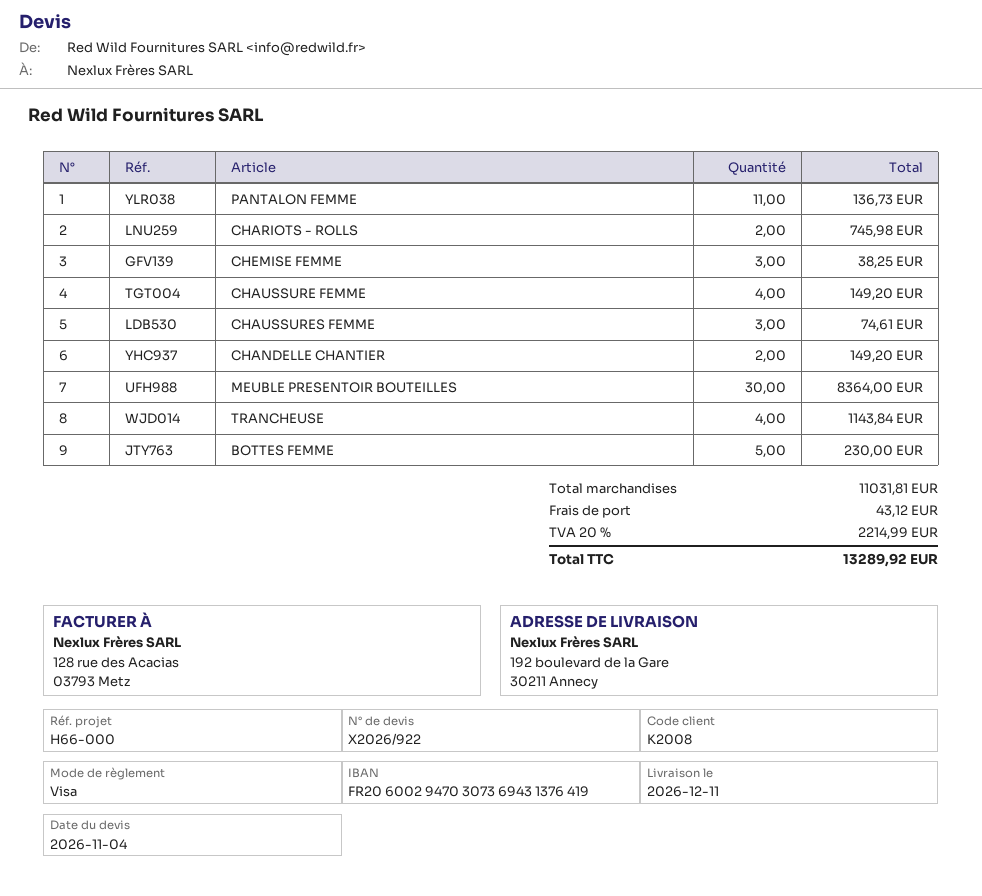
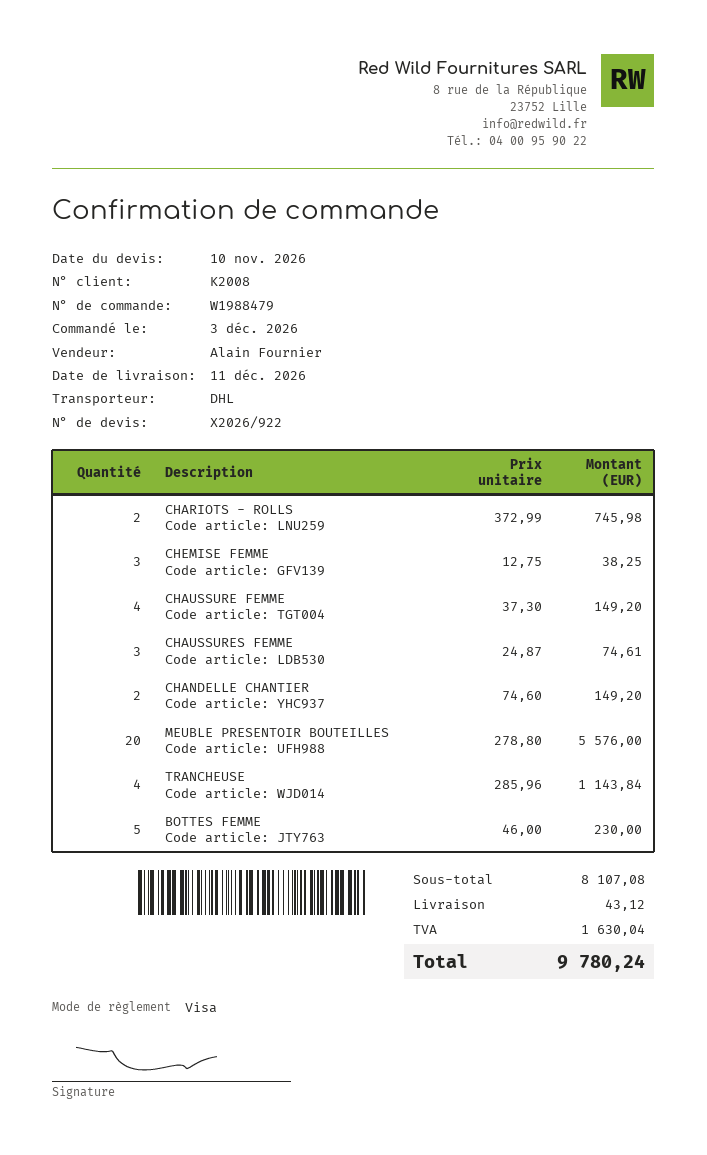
quote date: 2026-11-04 -> 2026-11-10
PANTALON FEMME: 11 for 136.73 -> none
MEUBLE PRESENTOIR BOUTEILLES: 30 for 8364.00 -> 20 for 5576.00
subtotal: 11031.81 -> 8107.08
tax: 2214.99 -> 1630.04
total: 13289.92 -> 9780.24

